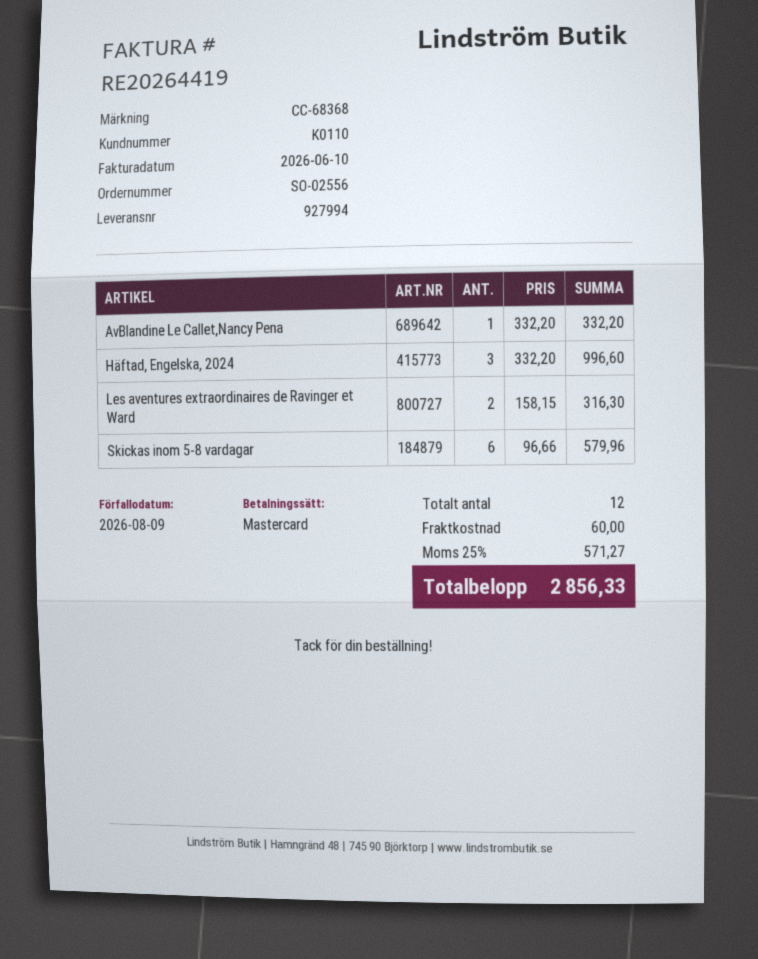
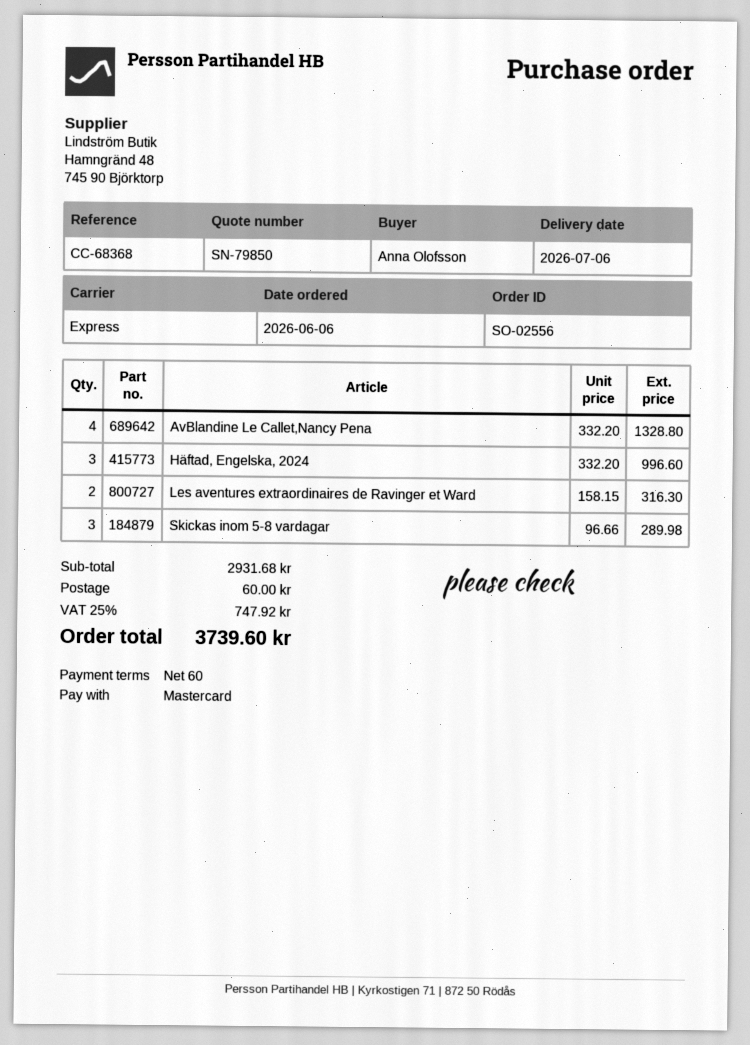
AvBlandine Le Callet,Nancy Pena: 1 x 332.20 = 332.20 -> 4 x 332.20 = 1328.80
Skickas inom 5-8 vardagar: 6 x 96.66 = 579.96 -> 3 x 96.66 = 289.98
tax: 25% = 571.27 -> 25% = 747.92
total: 2856.33 -> 3739.60

